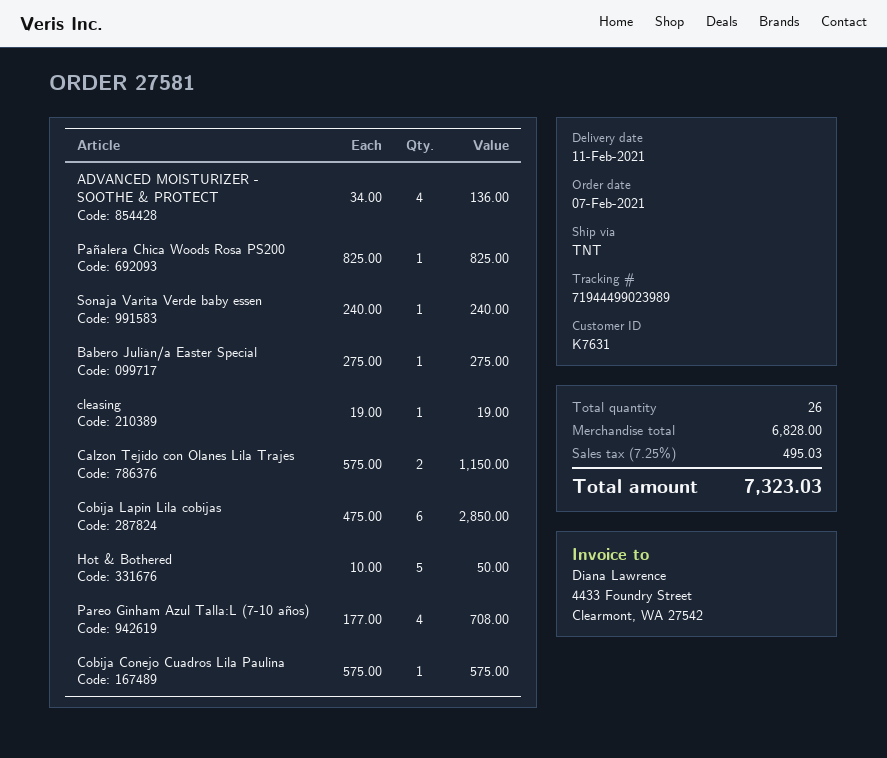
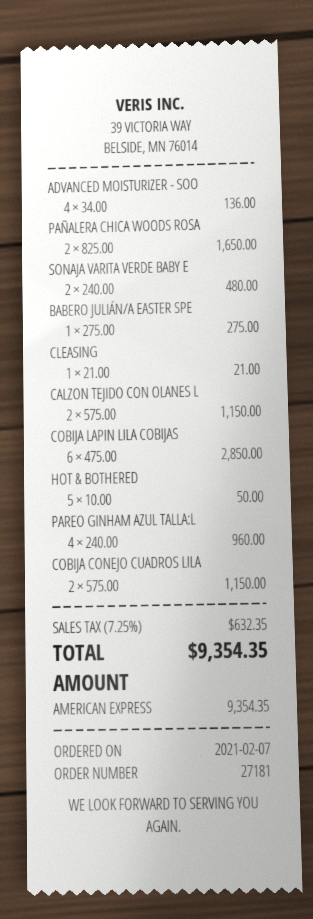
order number: 27581 -> 27181
Pañalera Chica Woods Rosa PS200: 1 x 825.00 = 825.00 -> 2 x 825.00 = 1650.00
Sonaja Varita Verde baby essen: 1 x 240.00 = 240.00 -> 2 x 240.00 = 480.00
cleasing: 1 x 19.00 = 19.00 -> 1 x 21.00 = 21.00
Pareo Ginham Azul Talla:L (7-10 años): 4 x 177.00 = 708.00 -> 4 x 240.00 = 960.00
Cobija Conejo Cuadros Lila Paulina: 1 x 575.00 = 575.00 -> 2 x 575.00 = 1150.00
tax: 7.25% = 495.03 -> 7.25% = 632.35
total: 7323.03 -> 9354.35

